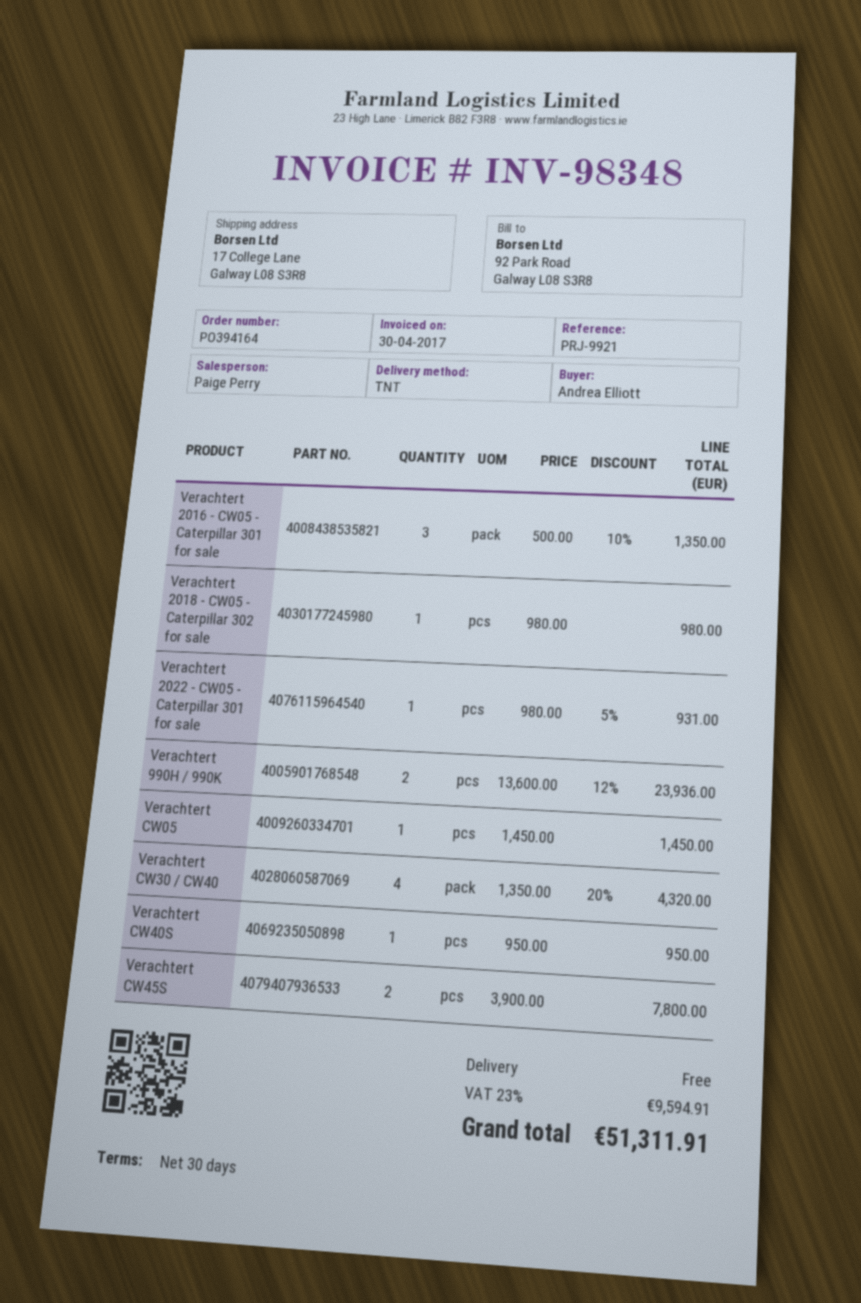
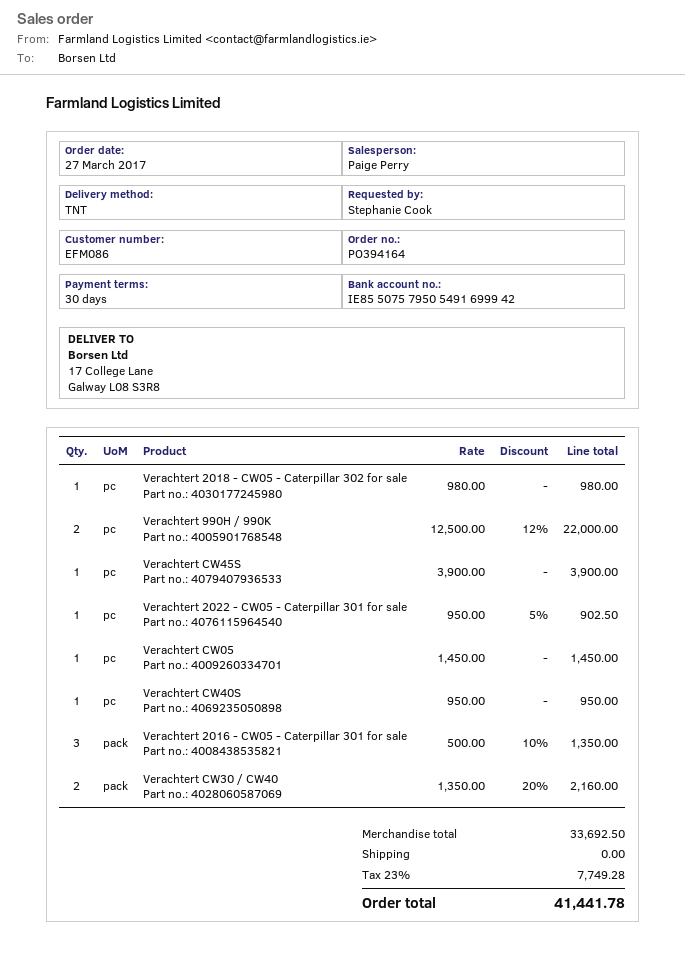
ordered by: Andrea Elliott -> Stephanie Cook
Verachtert 2022 - CW05 - Caterpillar 301 for sale: 1 x 980.00 - 5% = 931.00 -> 1 x 950.00 - 5% = 902.50
Verachtert 990H / 990K: 2 x 13600.00 - 12% = 23936.00 -> 2 x 12500.00 - 12% = 22000.00
Verachtert CW30 / CW40: 4 x 1350.00 - 20% = 4320.00 -> 2 x 1350.00 - 20% = 2160.00
Verachtert CW45S: 2 x 3900.00 = 7800.00 -> 1 x 3900.00 = 3900.00
tax: 23% = 9594.91 -> 23% = 7749.28
total: 51311.91 -> 41441.78

